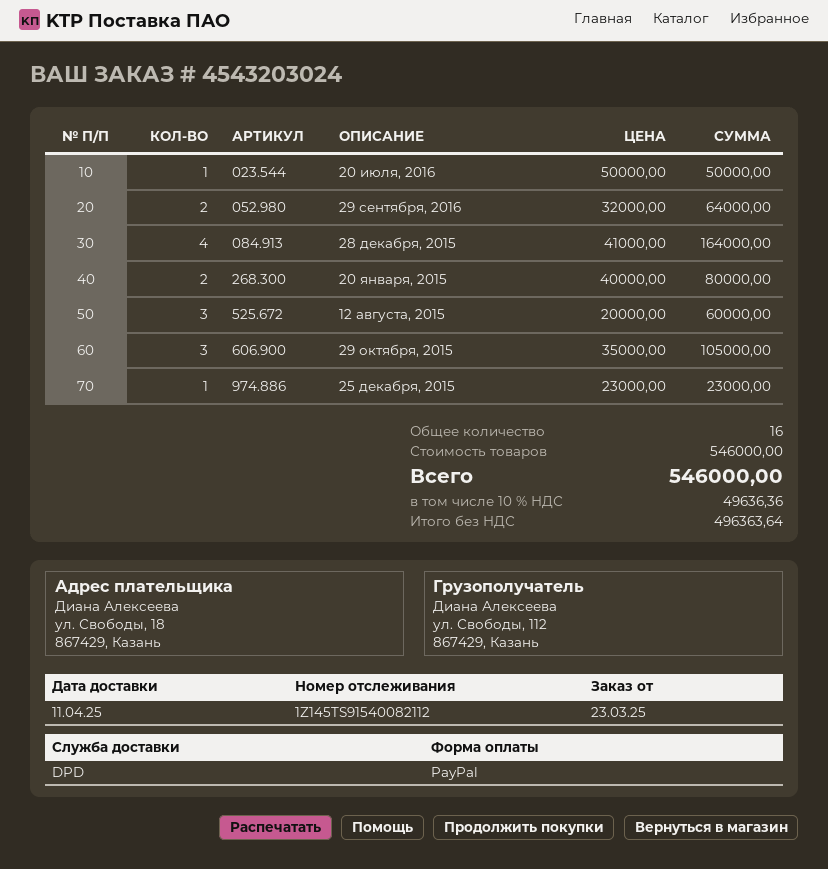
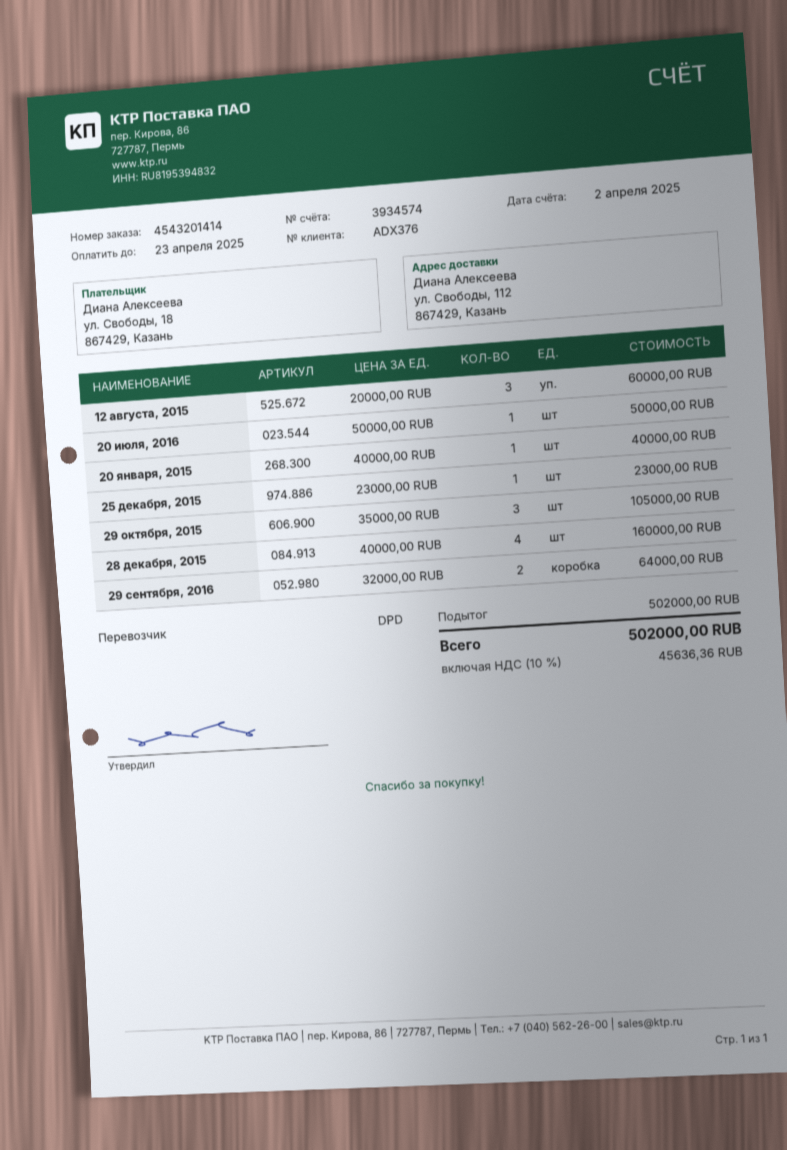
order number: 4543203024 -> 4543201414
28 декабря, 2015: 4 x 41000.00 = 164000.00 -> 4 x 40000.00 = 160000.00
20 января, 2015: 2 x 40000.00 = 80000.00 -> 1 x 40000.00 = 40000.00
subtotal: 546000.00 -> 502000.00
tax: 10% = 49636.36 -> 10% = 45636.36
total: 546000.00 -> 502000.00

